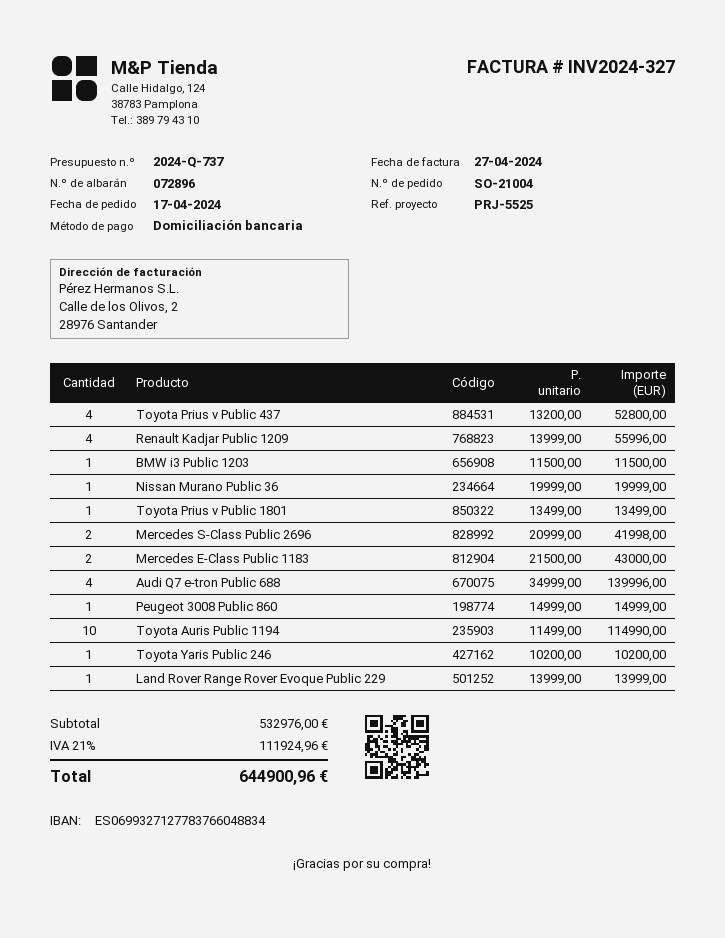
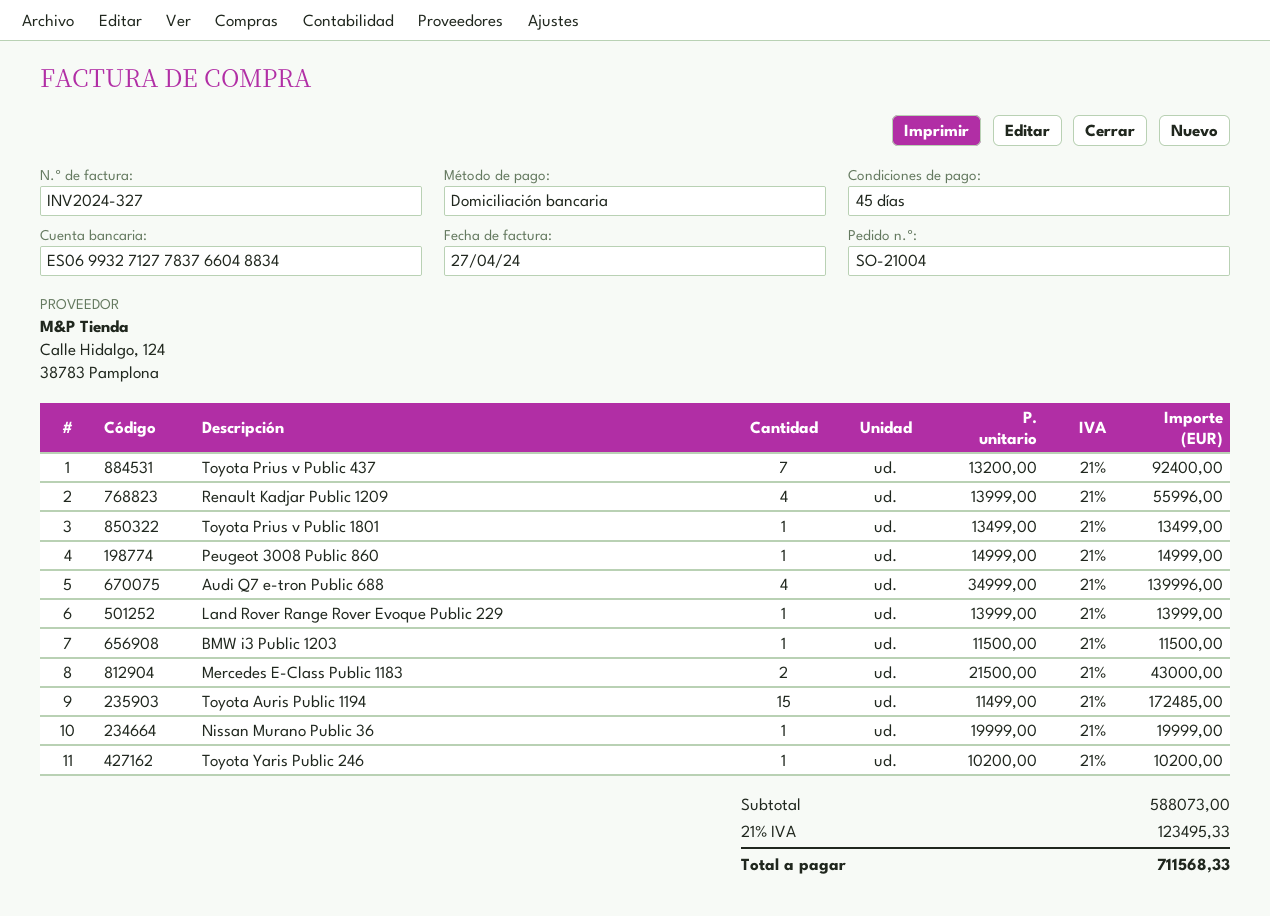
Toyota Prius v Public 437: 4 x 13200.00 = 52800.00 -> 7 x 13200.00 = 92400.00
Mercedes S-Class Public 2696: 2 x 20999.00 = 41998.00 -> none
Toyota Auris Public 1194: 10 x 11499.00 = 114990.00 -> 15 x 11499.00 = 172485.00
subtotal: 532976.00 -> 588073.00
tax: 21% = 111924.96 -> 21% = 123495.33
total: 644900.96 -> 711568.33

